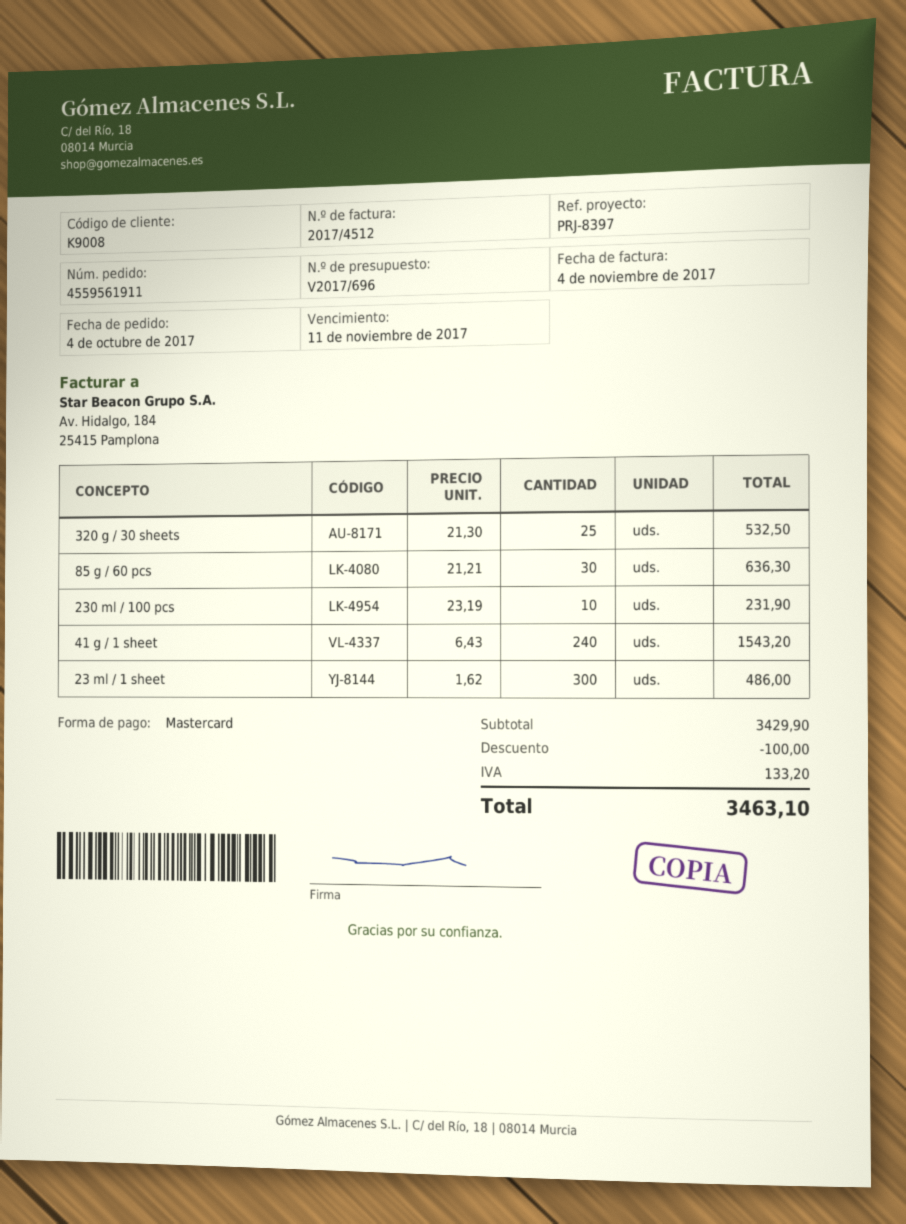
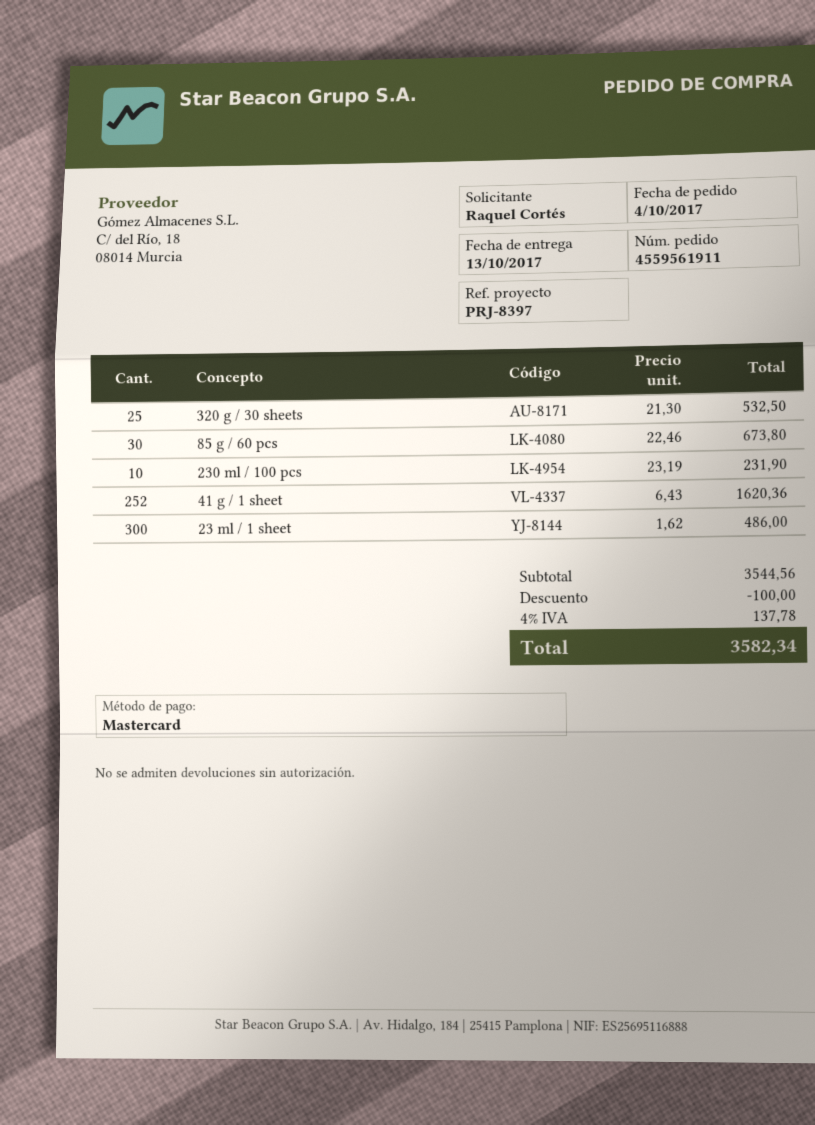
85 g / 60 pcs: 30 x 21.21 = 636.30 -> 30 x 22.46 = 673.80
41 g / 1 sheet: 240 x 6.43 = 1543.20 -> 252 x 6.43 = 1620.36
subtotal: 3429.90 -> 3544.56
tax: 133.20 -> 137.78
total: 3463.10 -> 3582.34

